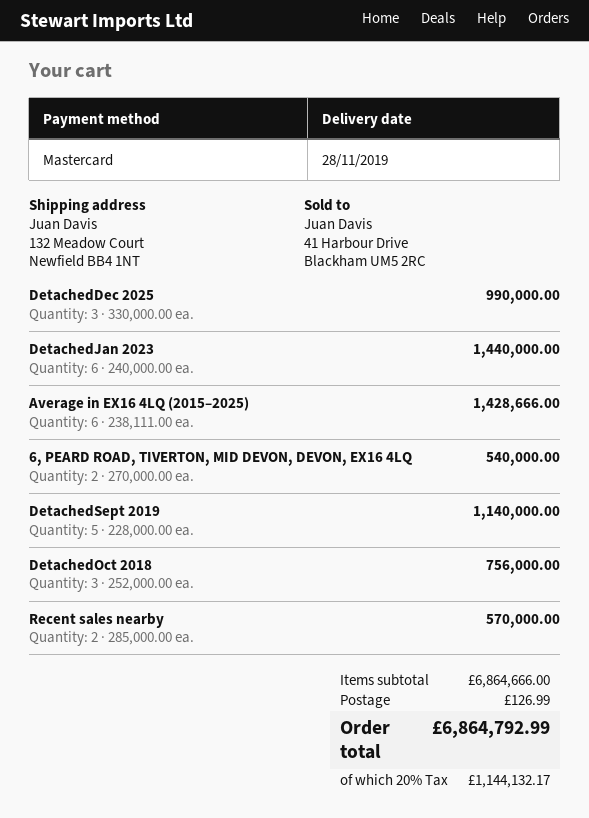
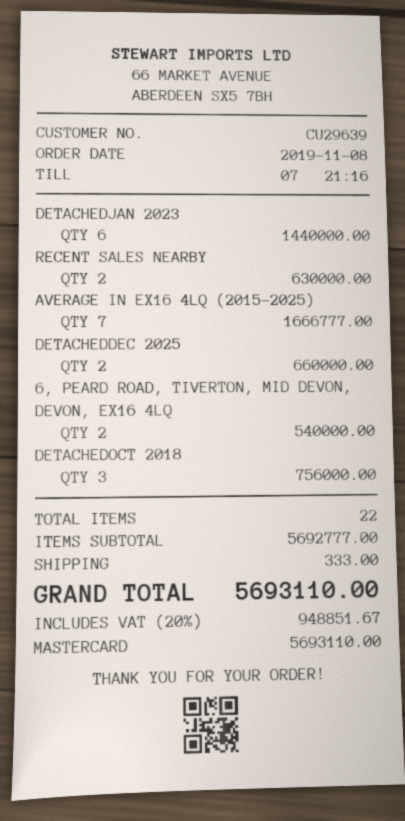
DetachedDec 2025: 3 for 990000.00 -> 2 for 660000.00
Average in EX16 4LQ (2015–2025): 6 for 1428666.00 -> 7 for 1666777.00
DetachedSept 2019: 5 for 1140000.00 -> none
Recent sales nearby: 2 for 570000.00 -> 2 for 630000.00
subtotal: 6864666.00 -> 5692777.00
shipping: 126.99 -> 333.00
tax: 20% = 1144132.17 -> 20% = 948851.67
total: 6864792.99 -> 5693110.00

